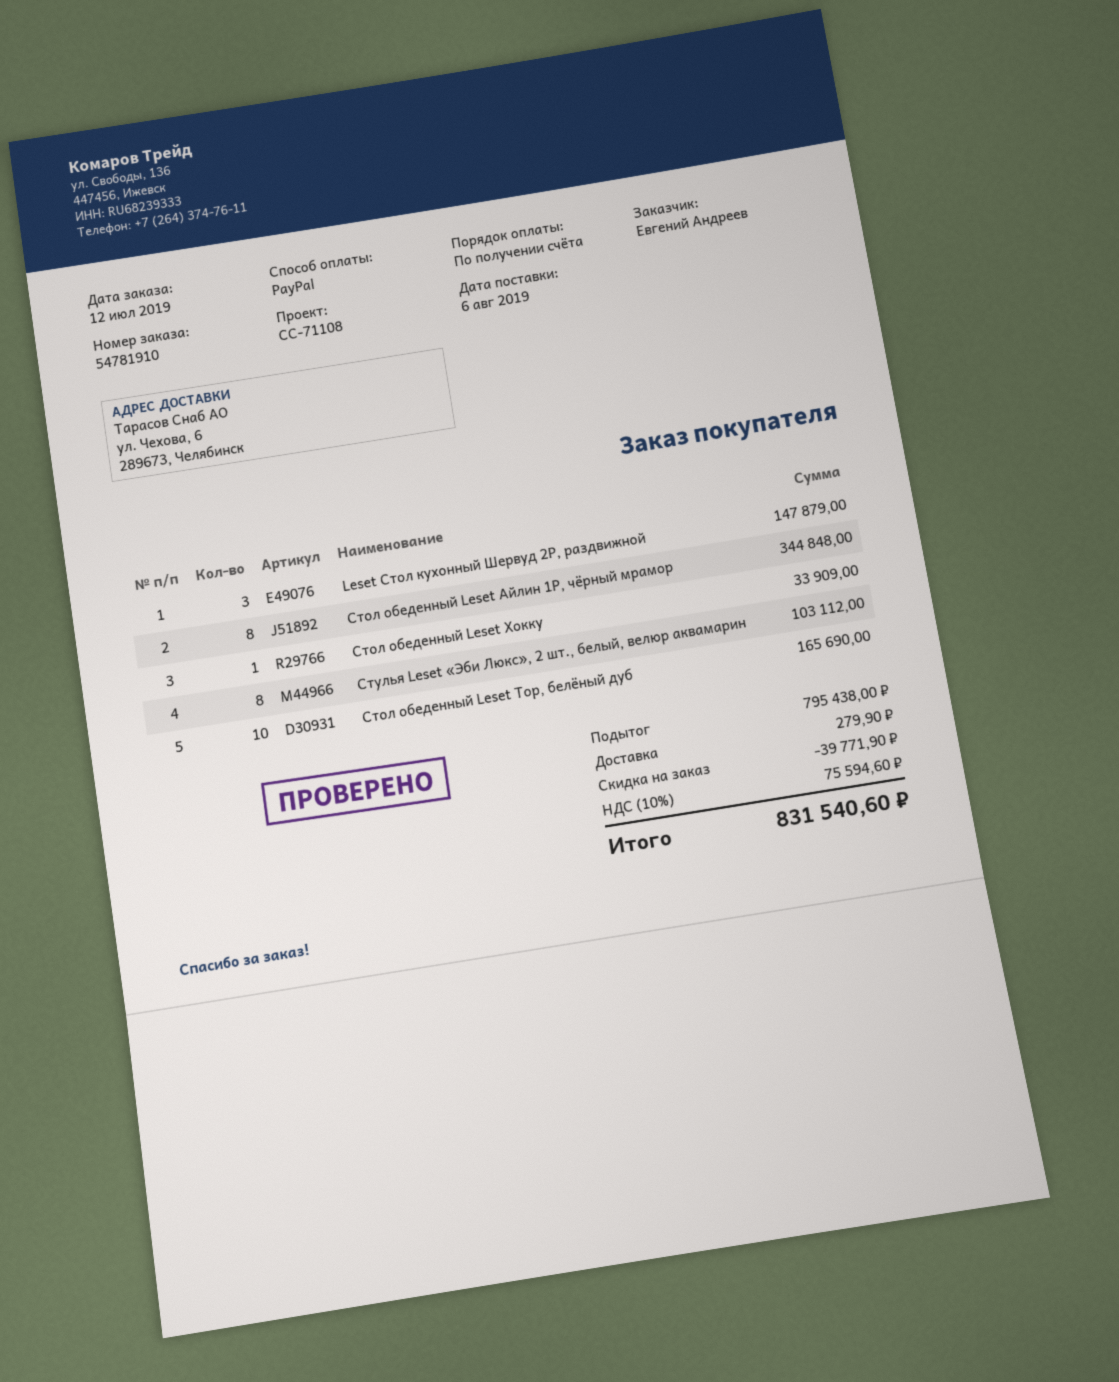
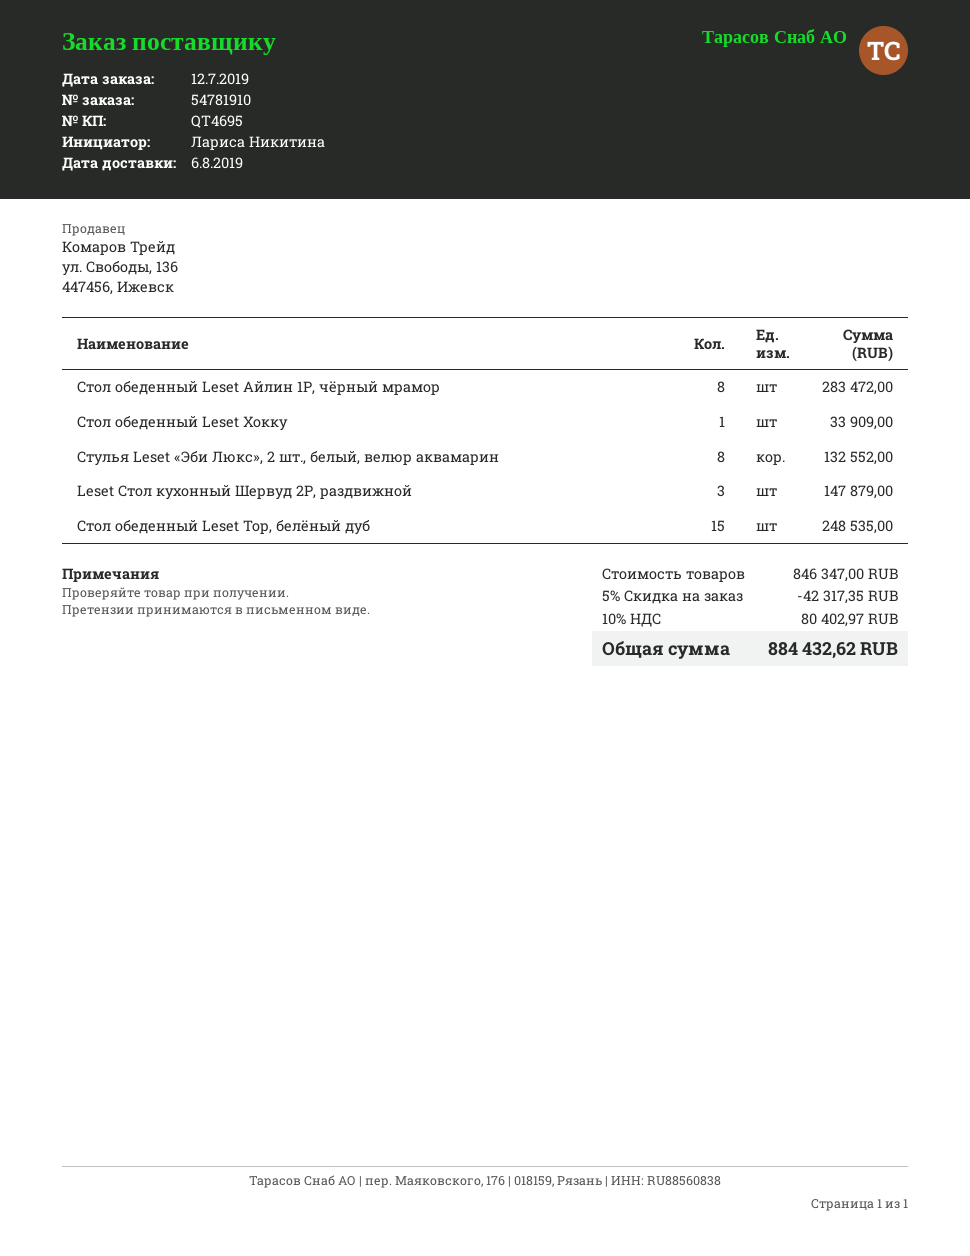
ordered by: Евгений Андреев -> Лариса Никитина
Стол обеденный Leset Айлин 1Р, чёрный мрамор: 8 for 344848.00 -> 8 for 283472.00
Стулья Leset «Эби Люкс», 2 шт., белый, велюр аквамарин: 8 for 103112.00 -> 8 for 132552.00
Стол обеденный Leset Тор, белёный дуб: 10 for 165690.00 -> 15 for 248535.00
subtotal: 795438.00 -> 846347.00
discount: 39771.90 -> 42317.35
shipping: 279.90 -> none
tax: 10% = 75594.60 -> 10% = 80402.97
total: 831540.60 -> 884432.62

